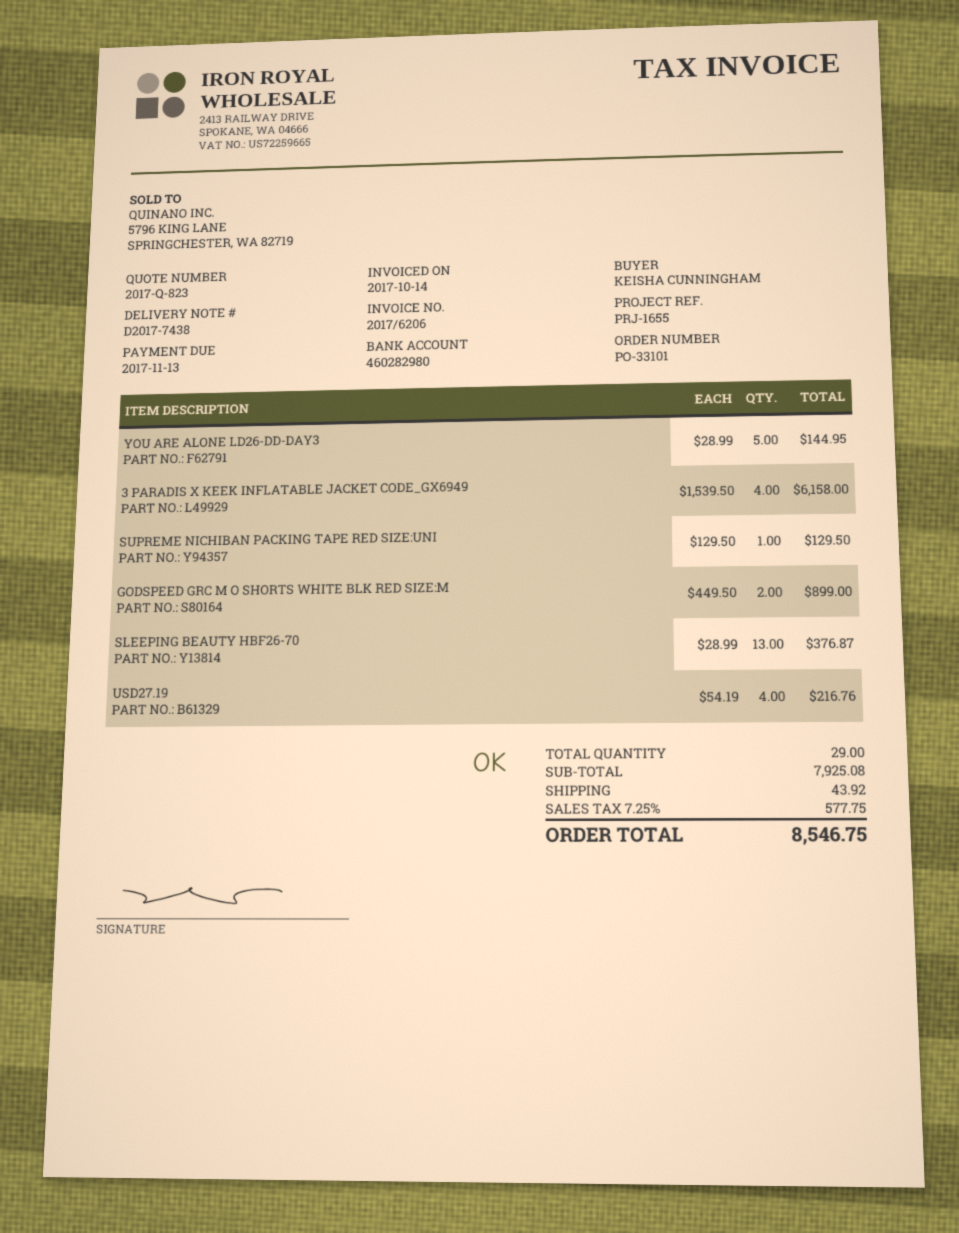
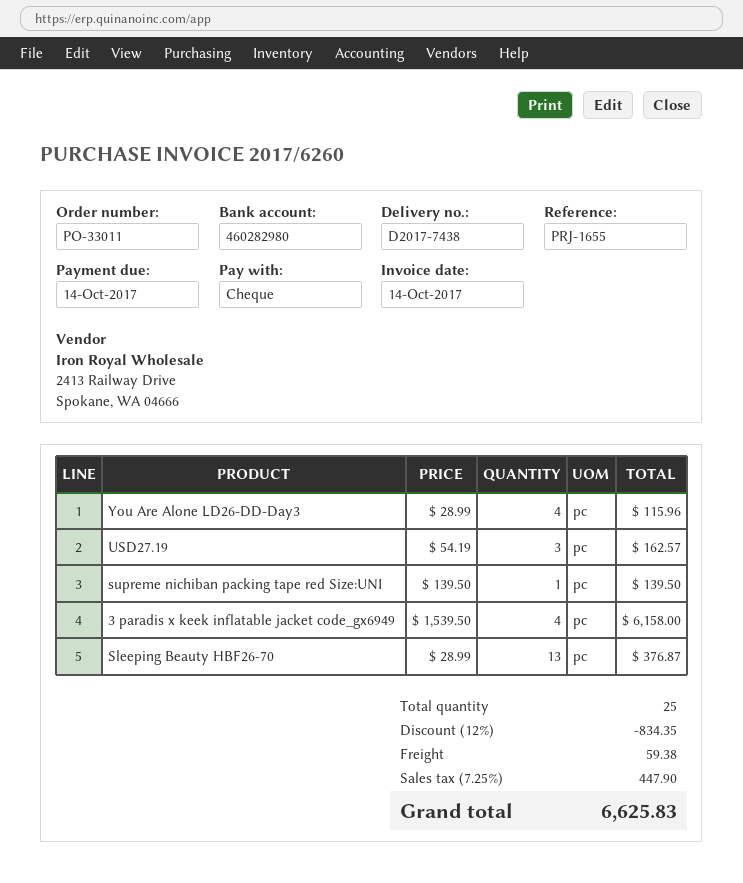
order number: PO-33101 -> PO-33011
invoice number: 2017/6206 -> 2017/6260
due date: 2017-11-13 -> 2017-10-14
YOU ARE ALONE LD26-DD-DAY3: 5 x 28.99 = 144.95 -> 4 x 28.99 = 115.96
SUPREME NICHIBAN PACKING TAPE RED SIZE:UNI: 1 x 129.50 = 129.50 -> 1 x 139.50 = 139.50
GODSPEED GRC M O SHORTS WHITE BLK RED SIZE:M: 2 x 449.50 = 899.00 -> none
USD27.19: 4 x 54.19 = 216.76 -> 3 x 54.19 = 162.57
total quantity: 29 -> 25
discount: none -> 12% = 834.35
shipping: 43.92 -> 59.38
tax: 7.25% = 577.75 -> 7.25% = 447.90
total: 8546.75 -> 6625.83

